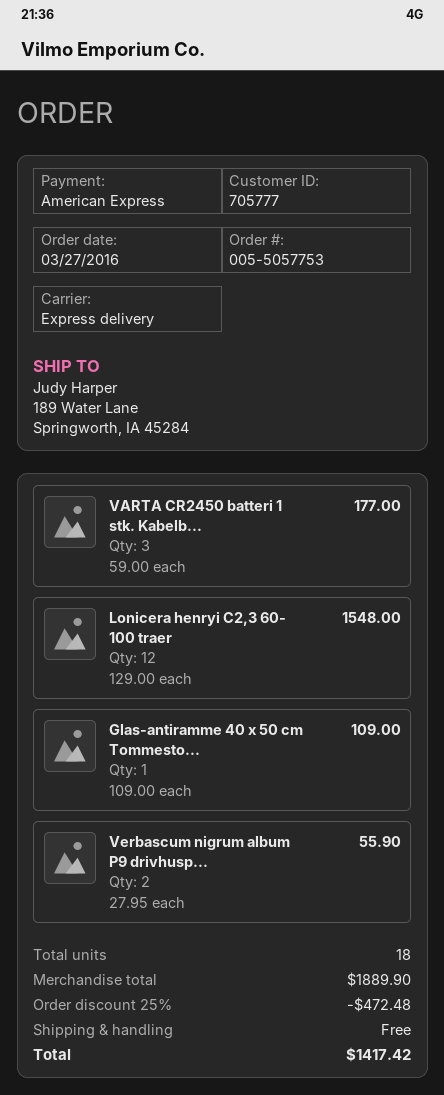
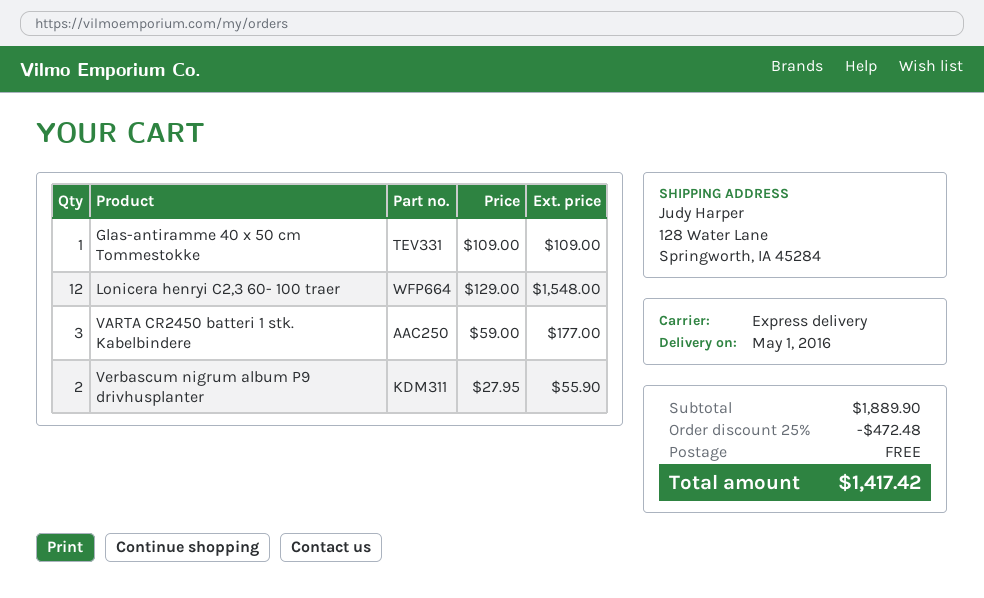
ship to: 189 Water Lane, Springworth, IA 45284 -> 128 Water Lane, Springworth, IA 45284

